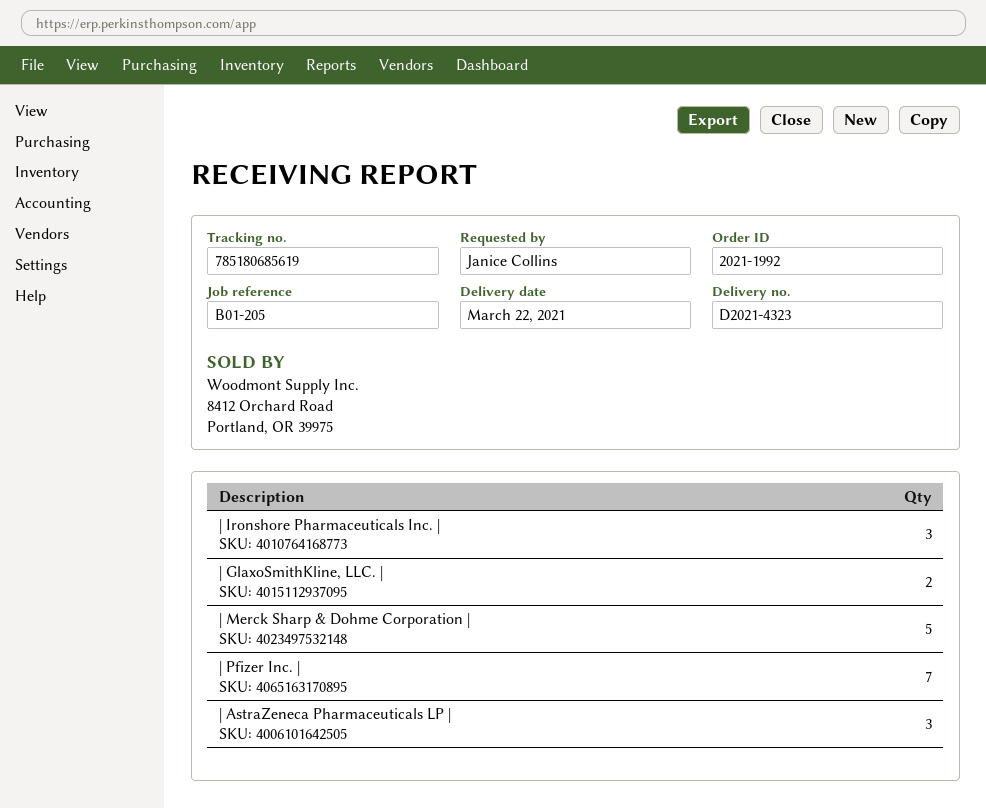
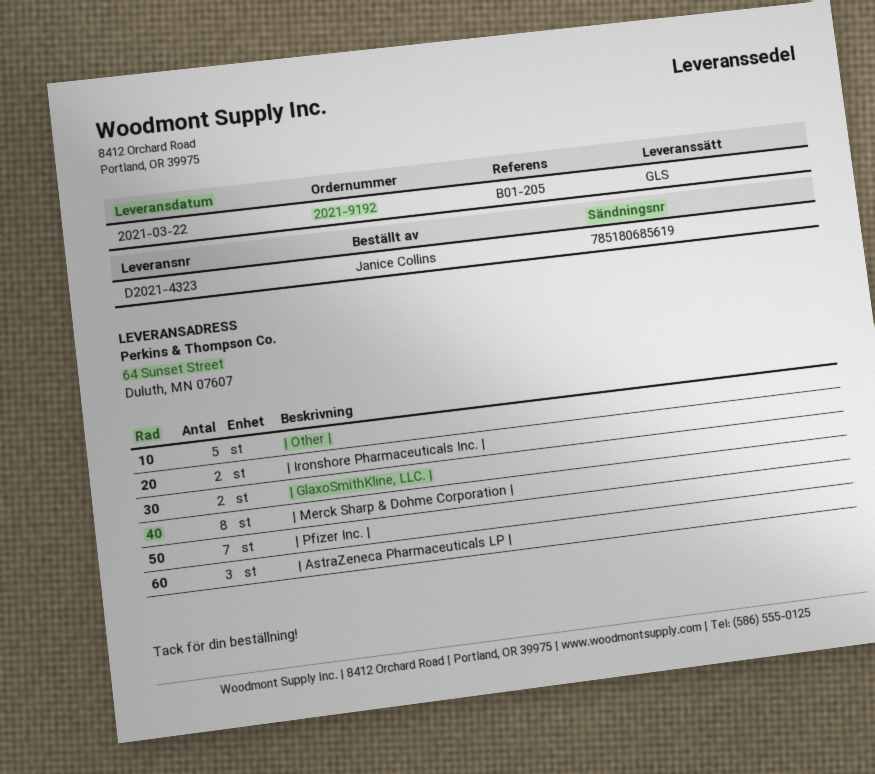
order number: 2021-1992 -> 2021-9192
| Ironshore Pharmaceuticals Inc. |: 3 -> 2
| Merck Sharp & Dohme Corporation |: 5 -> 8
| Other |: none -> 5

